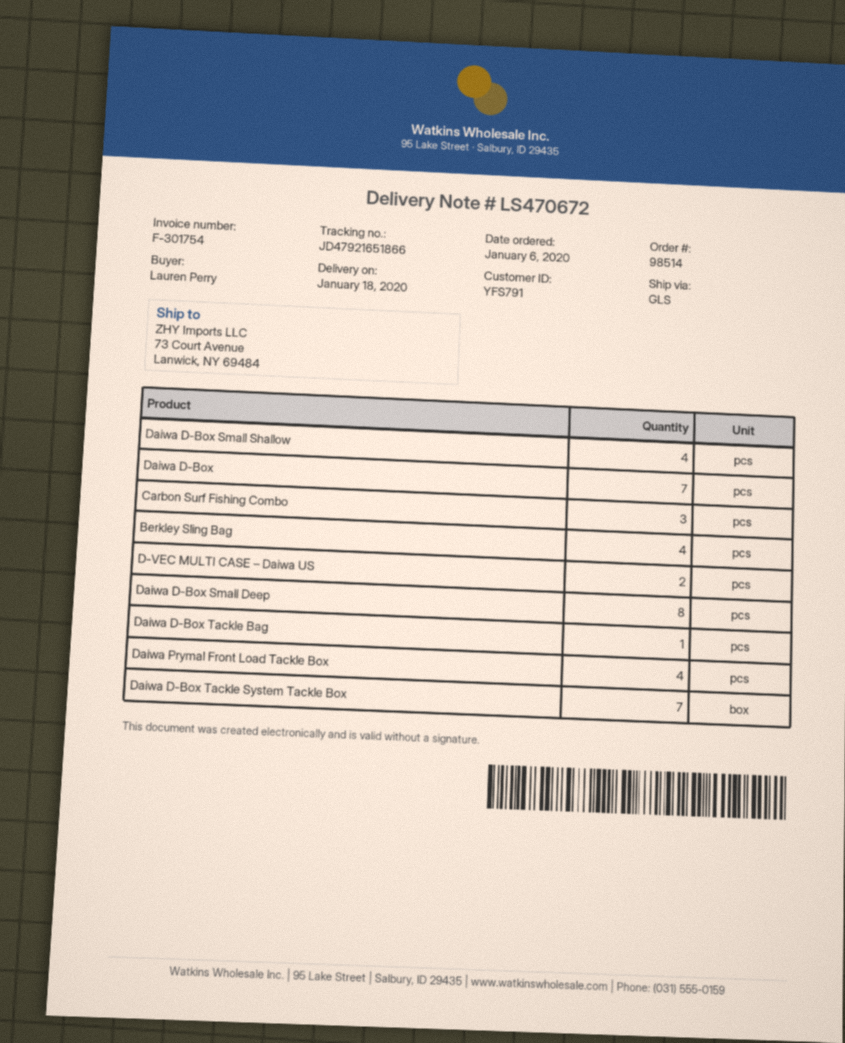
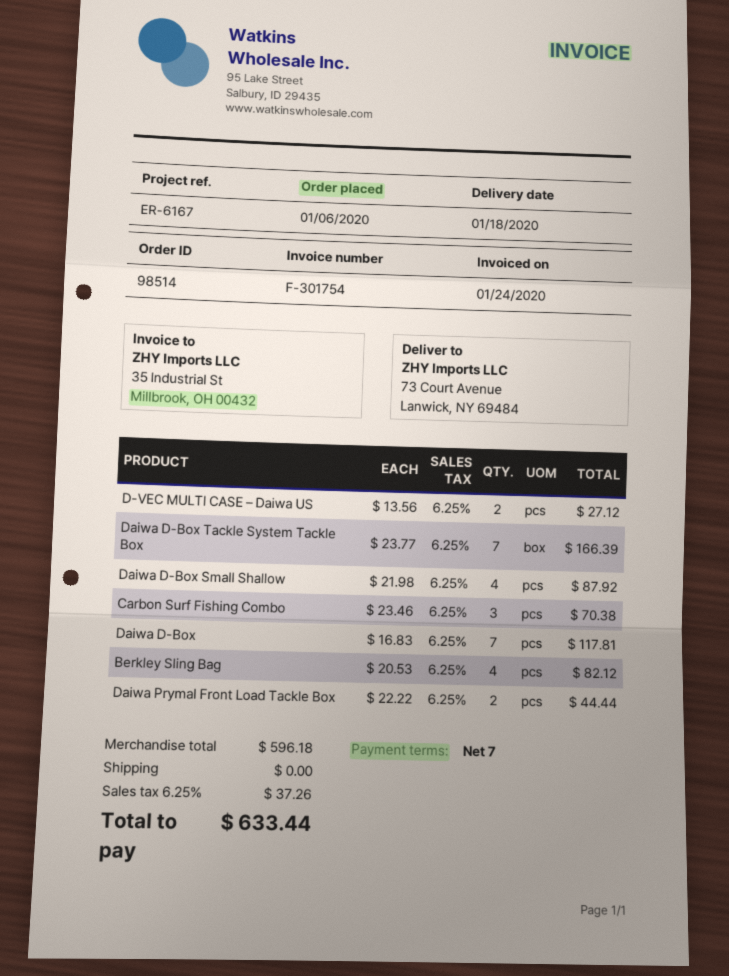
Daiwa D-Box Small Deep: 8 -> none
Daiwa D-Box Tackle Bag: 1 -> none
Daiwa Prymal Front Load Tackle Box: 4 -> 2

